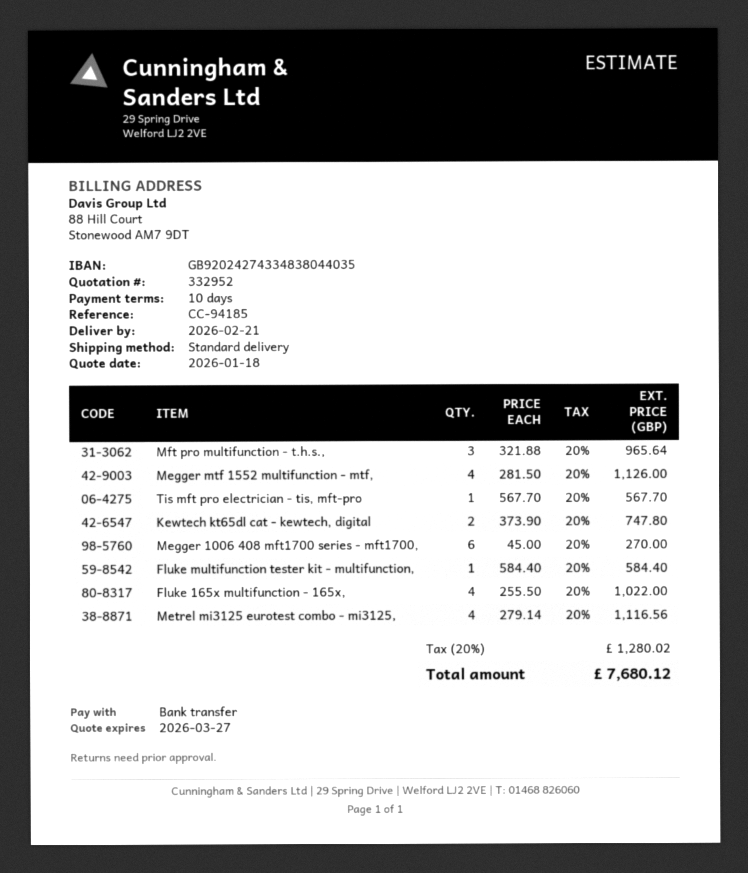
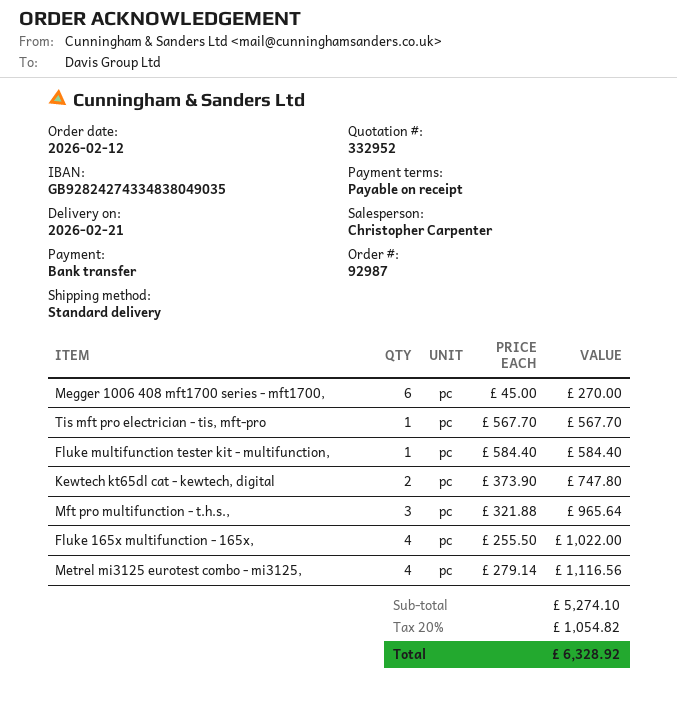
payment terms: 10 days -> on receipt
bank account: GB92024274334838044035 -> GB92824274334838049035
Megger mtf 1552 multifunction - mtf,: 4 x 281.50 = 1126.00 -> none
tax: 20% = 1280.02 -> 20% = 1054.82
total: 7680.12 -> 6328.92

